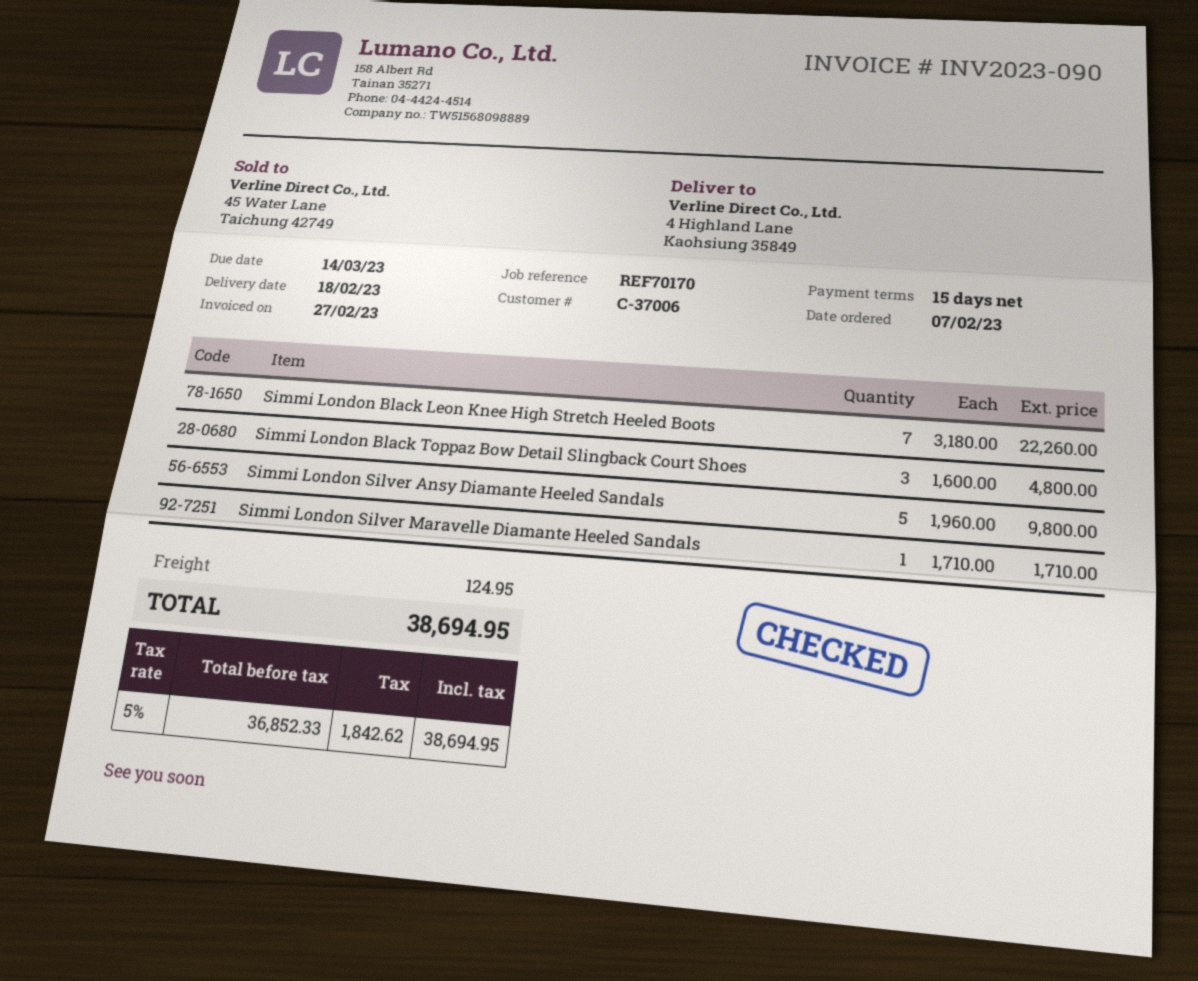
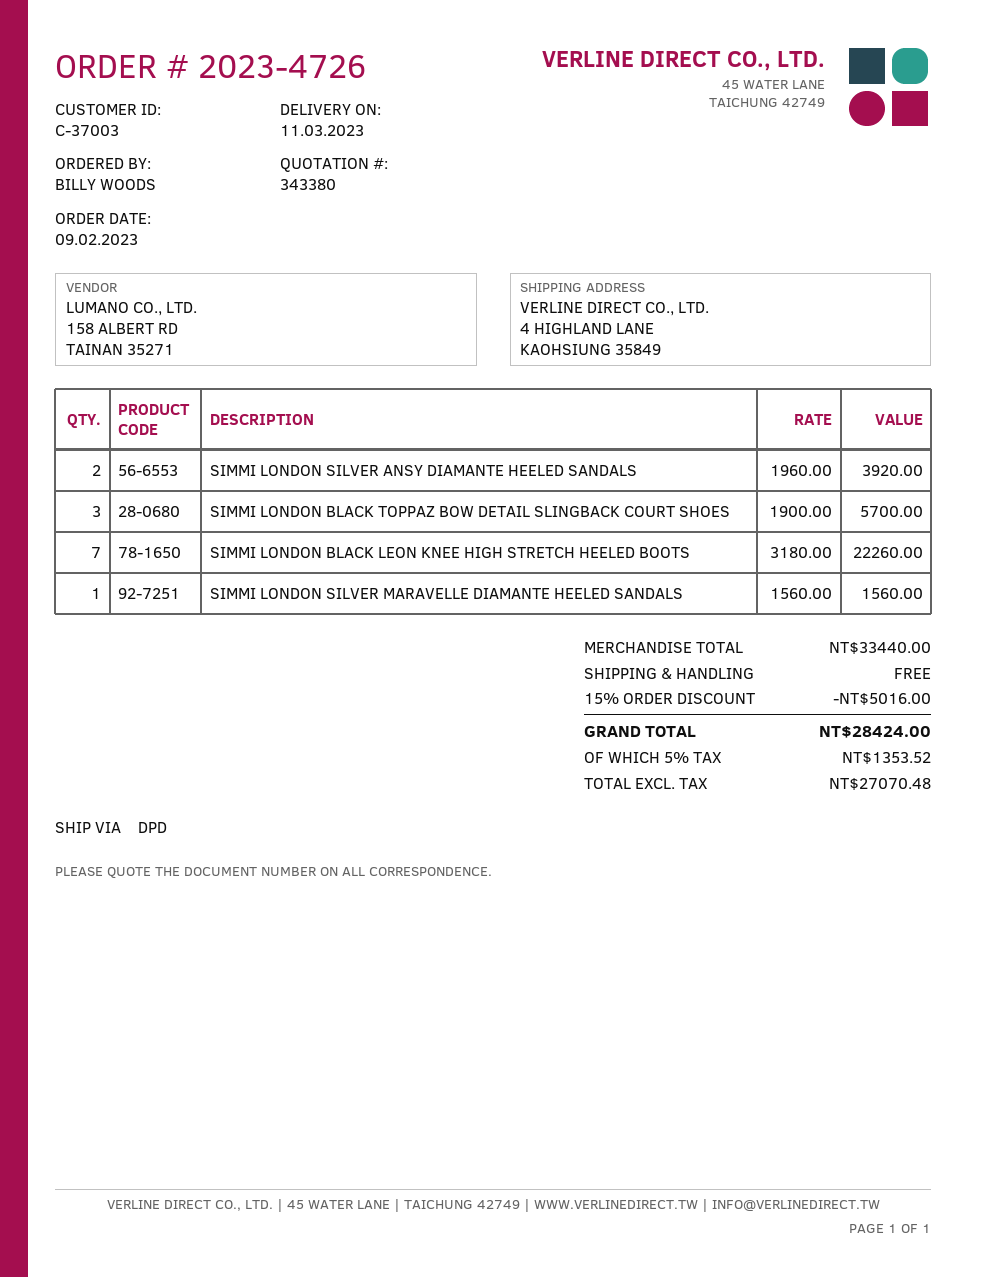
order date: 2023-02-07 -> 2023-02-09
delivery date: 2023-02-18 -> 2023-03-11
customer number: C-37006 -> C-37003
Simmi London Black Toppaz Bow Detail Slingback Court Shoes: 3 x 1600.00 = 4800.00 -> 3 x 1900.00 = 5700.00
Simmi London Silver Ansy Diamante Heeled Sandals: 5 x 1960.00 = 9800.00 -> 2 x 1960.00 = 3920.00
Simmi London Silver Maravelle Diamante Heeled Sandals: 1 x 1710.00 = 1710.00 -> 1 x 1560.00 = 1560.00
discount: none -> 15% = 5016.00
shipping: 124.95 -> 0.00
net: 36852.33 -> 27070.48
tax: 5% = 1842.62 -> 5% = 1353.52
total: 38694.95 -> 28424.00

